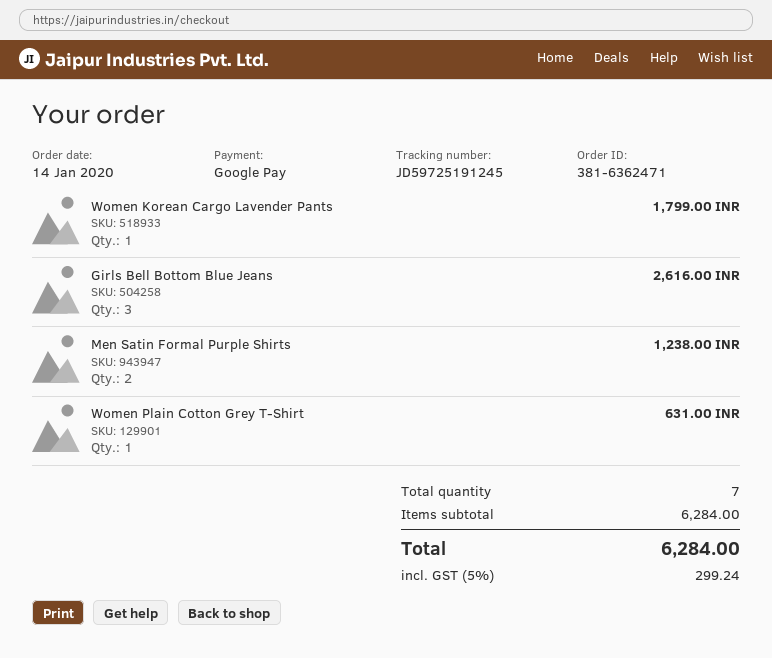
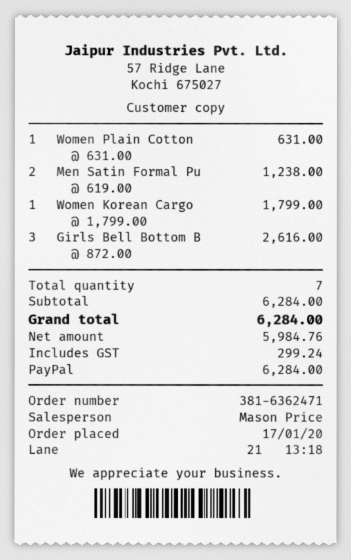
order date: 2020-01-14 -> 2020-01-17
payment method: Google Pay -> PayPal

